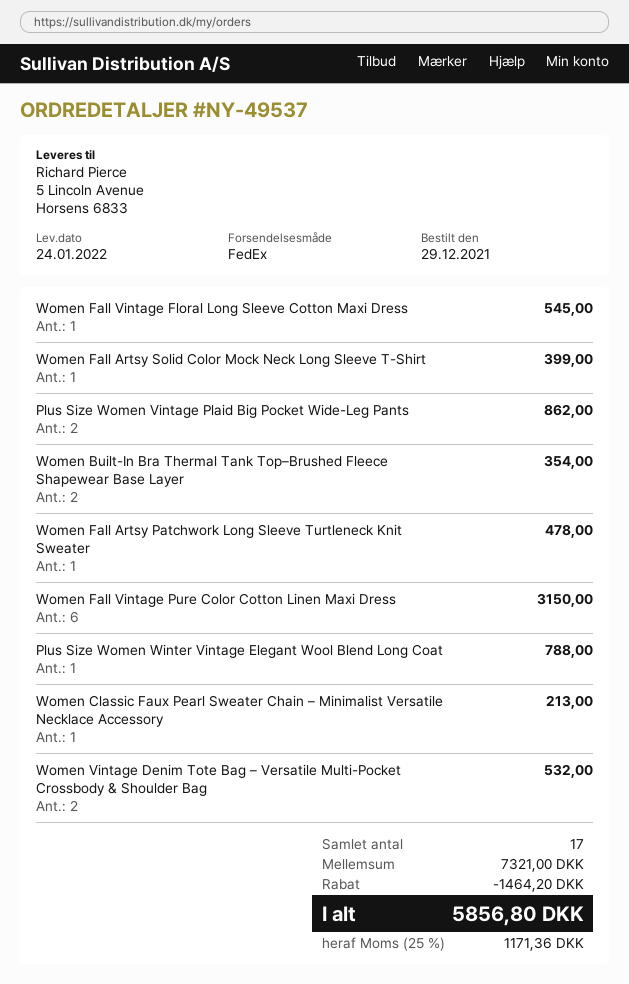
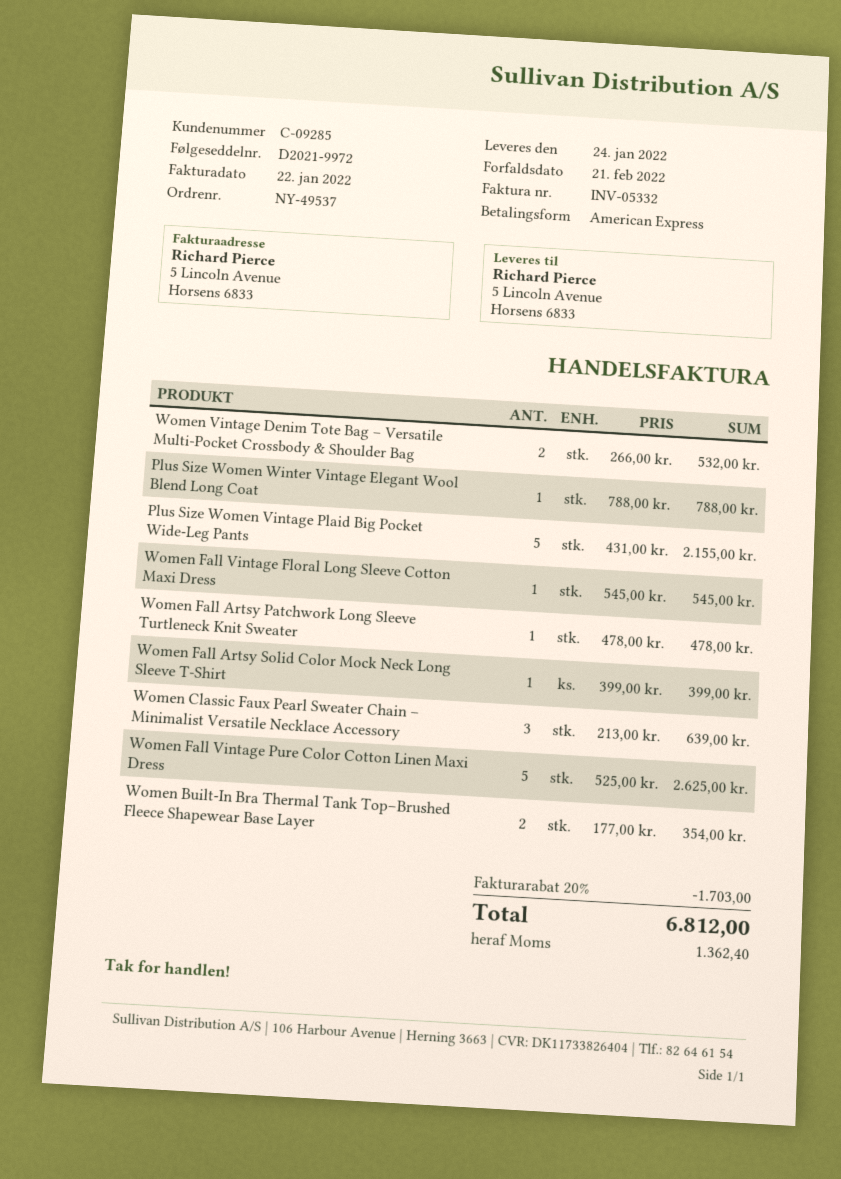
Plus Size Women Vintage Plaid Big Pocket Wide-Leg Pants: 2 for 862.00 -> 5 for 2155.00
Women Fall Vintage Pure Color Cotton Linen Maxi Dress: 6 for 3150.00 -> 5 for 2625.00
Women Classic Faux Pearl Sweater Chain – Minimalist Versatile Necklace Accessory: 1 for 213.00 -> 3 for 639.00
discount: 1464.20 -> 1703.00
tax: 1171.36 -> 1362.40
total: 5856.80 -> 6812.00

